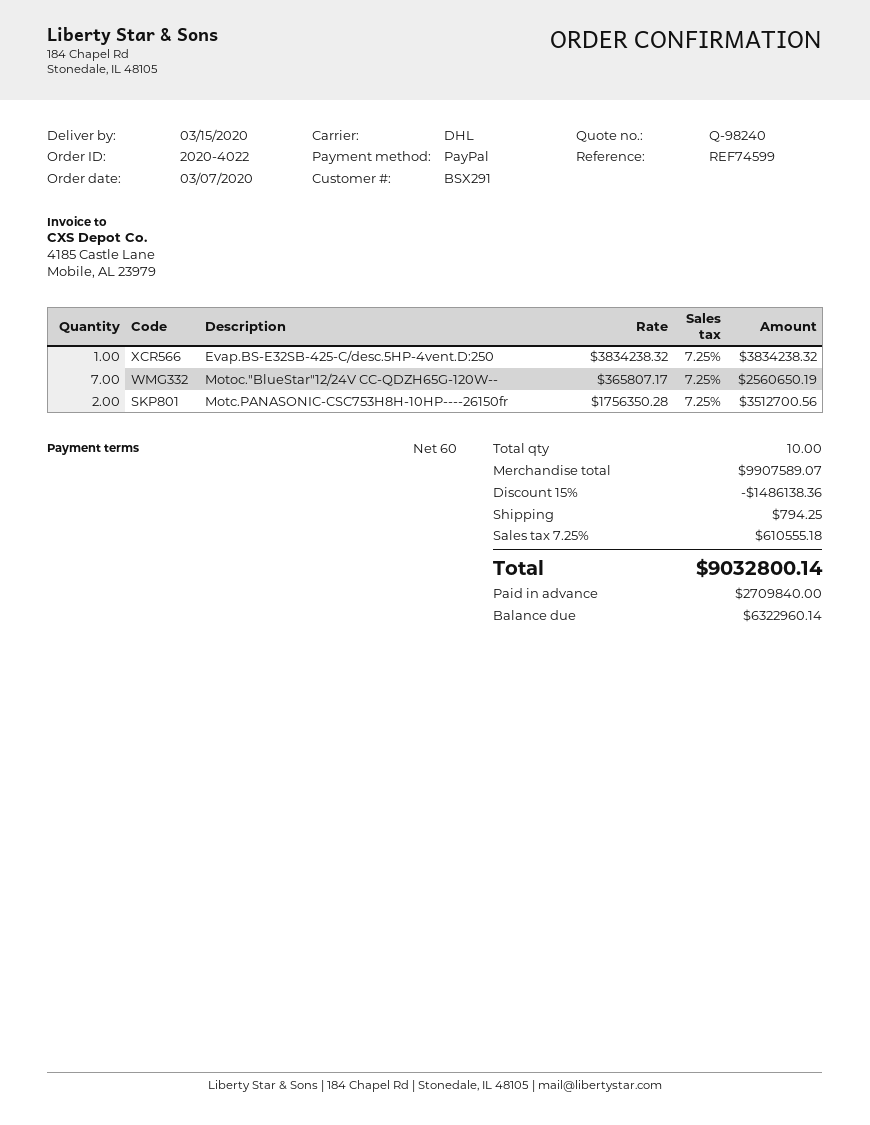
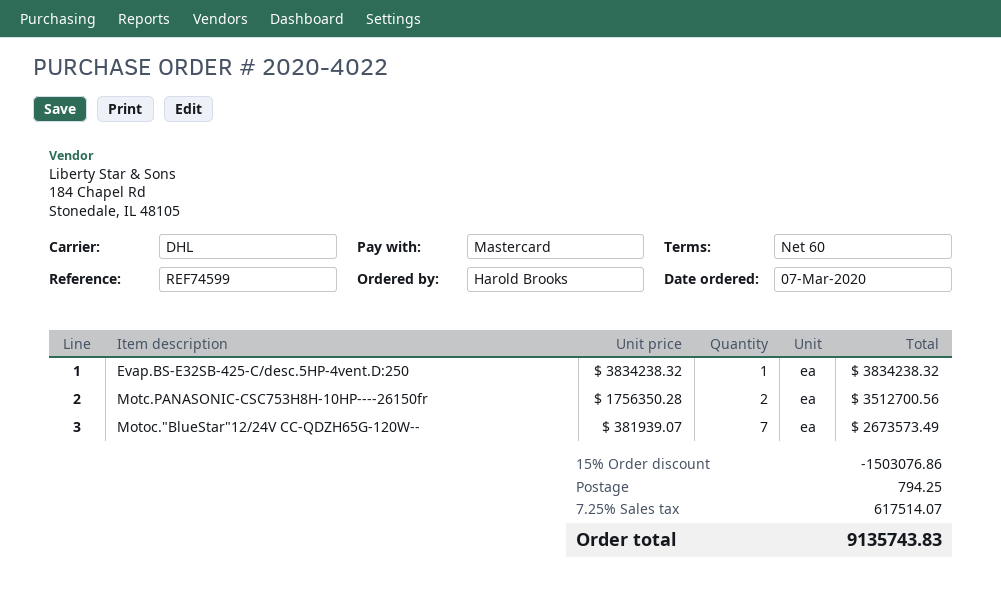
payment method: PayPal -> Mastercard
Motoc."BlueStar"12/24V CC-QDZH65G-120W--: 7 x 365807.17 = 2560650.19 -> 7 x 381939.07 = 2673573.49
discount: 15% = 1486138.36 -> 15% = 1503076.86
tax: 7.25% = 610555.18 -> 7.25% = 617514.07
total: 9032800.14 -> 9135743.83

